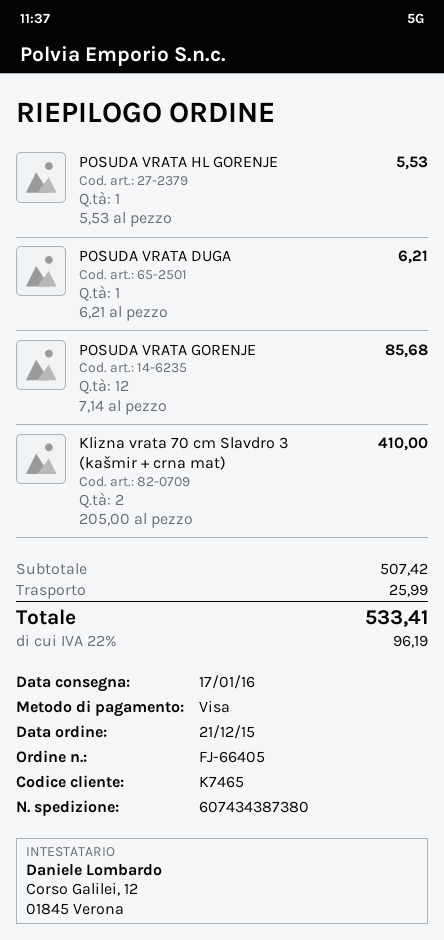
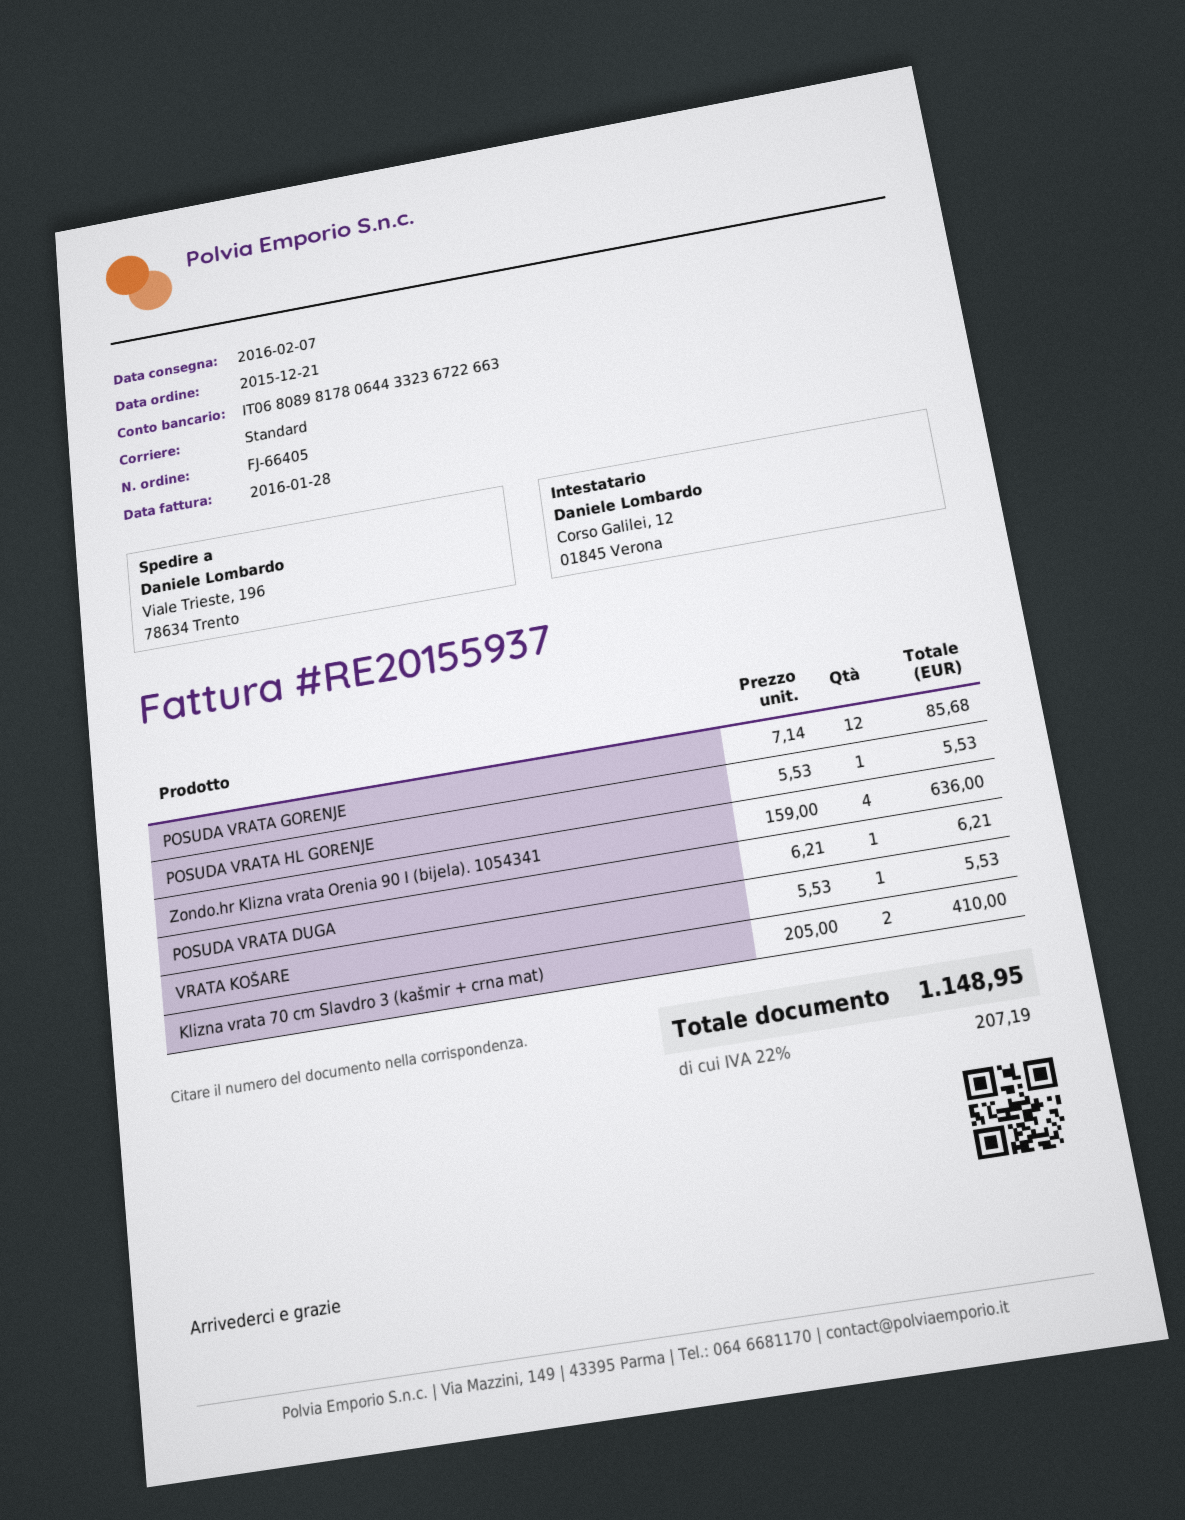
delivery date: 2016-01-17 -> 2016-02-07
Zondo.hr Klizna vrata Orenia 90 I (bijela). 1054341: none -> 4 x 159.00 = 636.00
VRATA KOŠARE: none -> 1 x 5.53 = 5.53
shipping: 25.99 -> none
tax: 22% = 96.19 -> 22% = 207.19
total: 533.41 -> 1148.95

